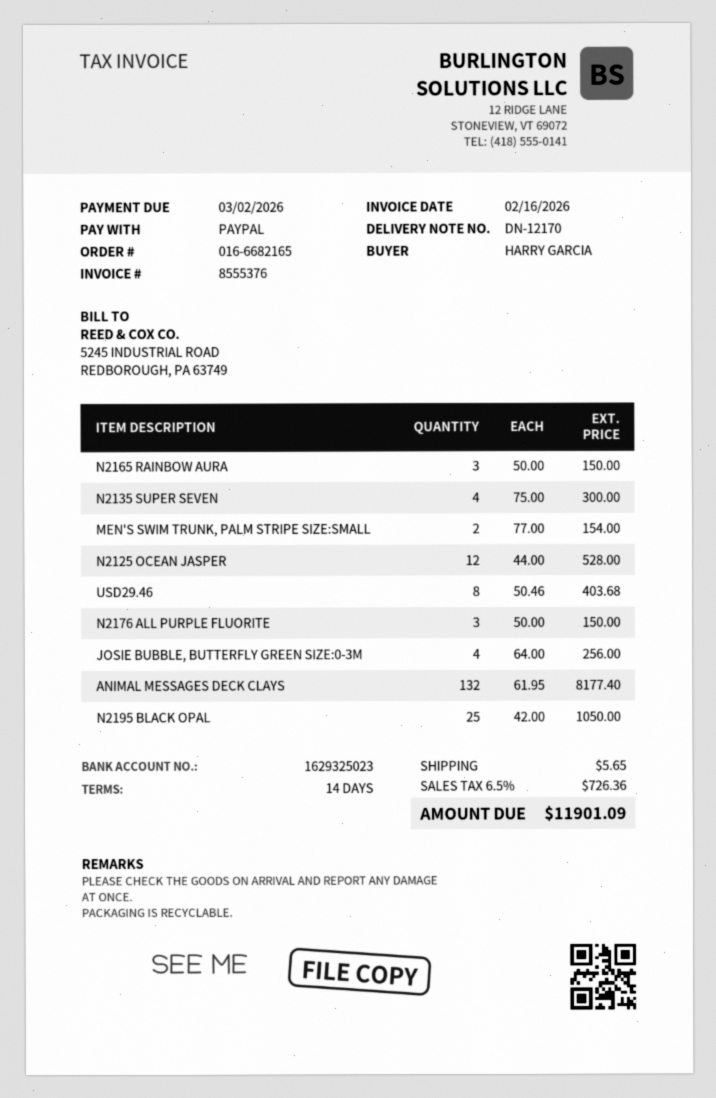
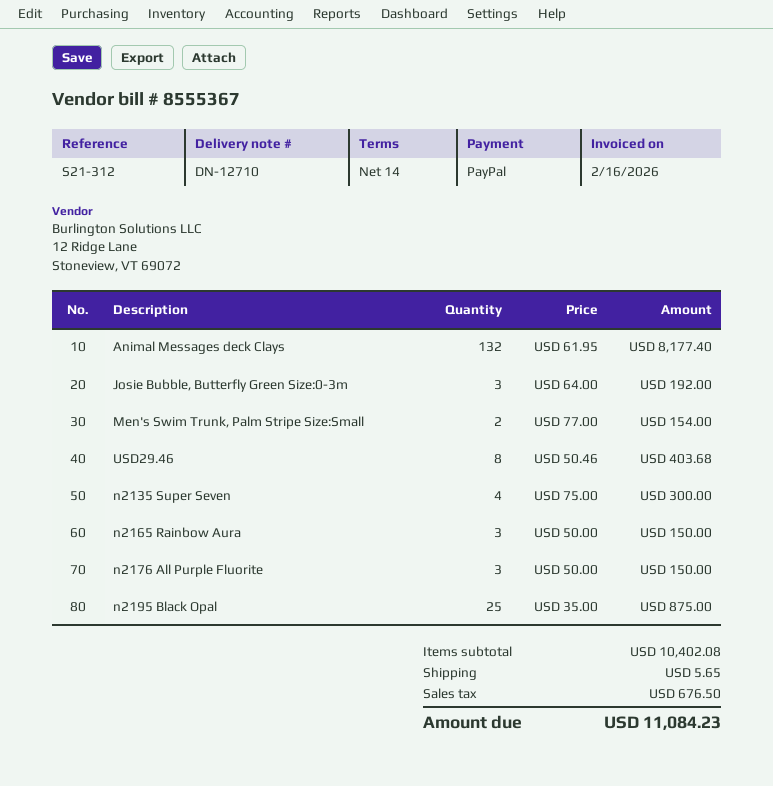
delivery note number: DN-12170 -> DN-12710
invoice number: 8555376 -> 8555367
N2125 OCEAN JASPER: 12 x 44.00 = 528.00 -> none
JOSIE BUBBLE, BUTTERFLY GREEN SIZE:0-3M: 4 x 64.00 = 256.00 -> 3 x 64.00 = 192.00
N2195 BLACK OPAL: 25 x 42.00 = 1050.00 -> 25 x 35.00 = 875.00
tax: 726.36 -> 676.50
total: 11901.09 -> 11084.23

